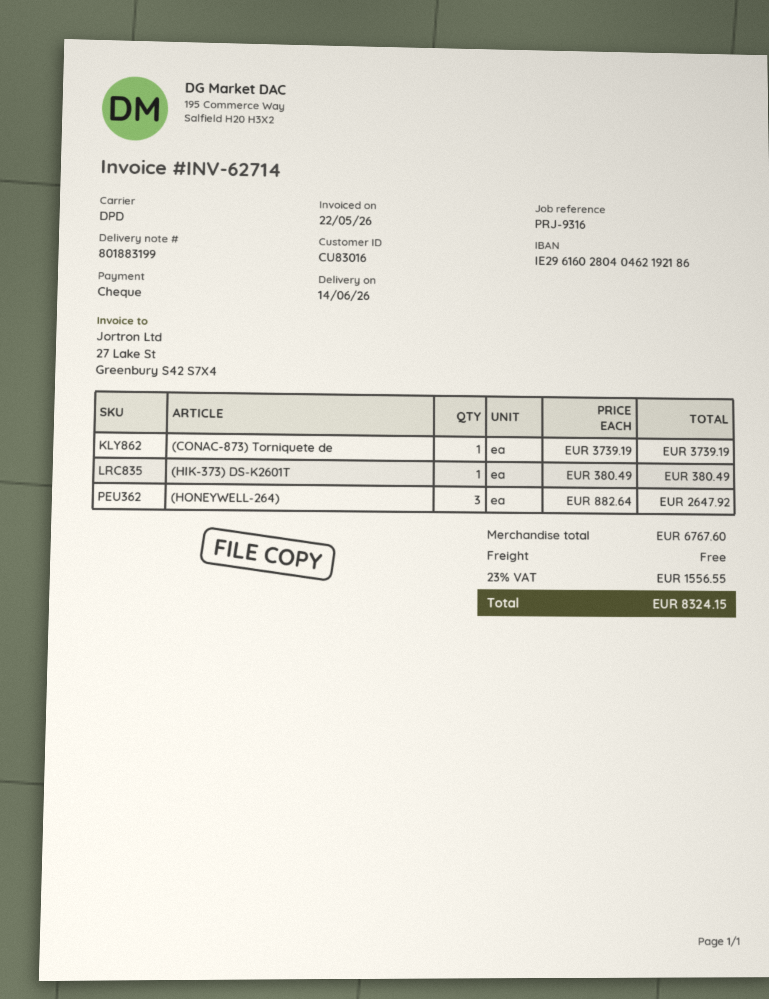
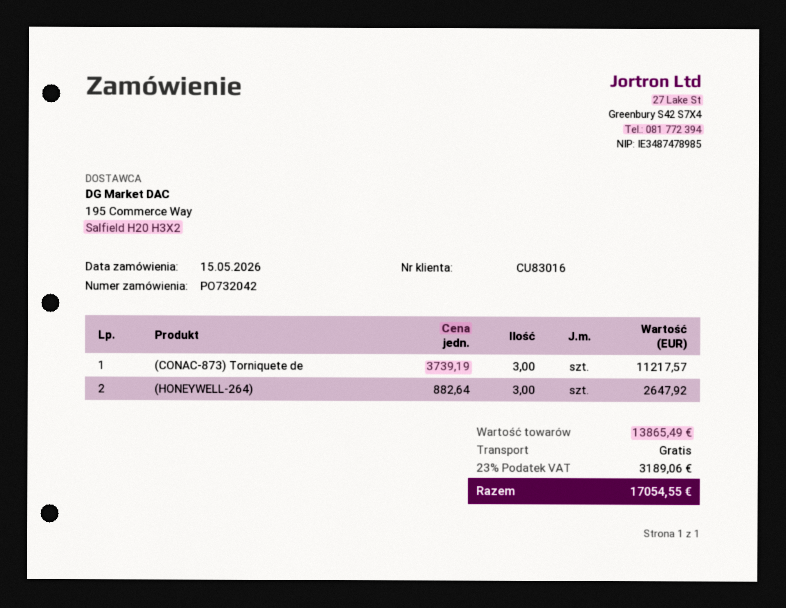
(CONAC-873) Torniquete de: 1 x 3739.19 = 3739.19 -> 3 x 3739.19 = 11217.57
(HIK-373) DS-K2601T: 1 x 380.49 = 380.49 -> none
subtotal: 6767.60 -> 13865.49
tax: 23% = 1556.55 -> 23% = 3189.06
total: 8324.15 -> 17054.55

